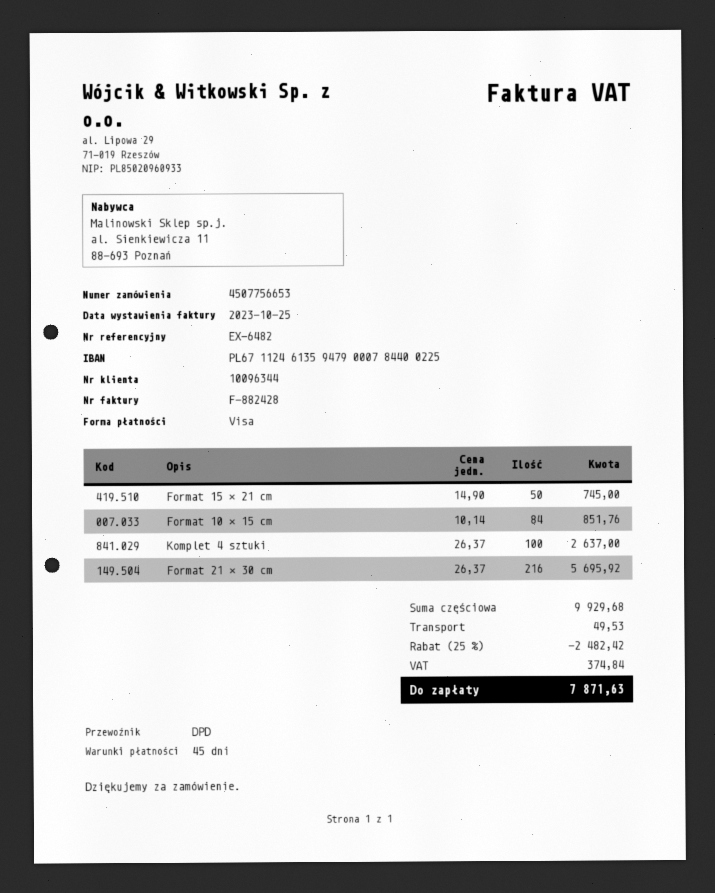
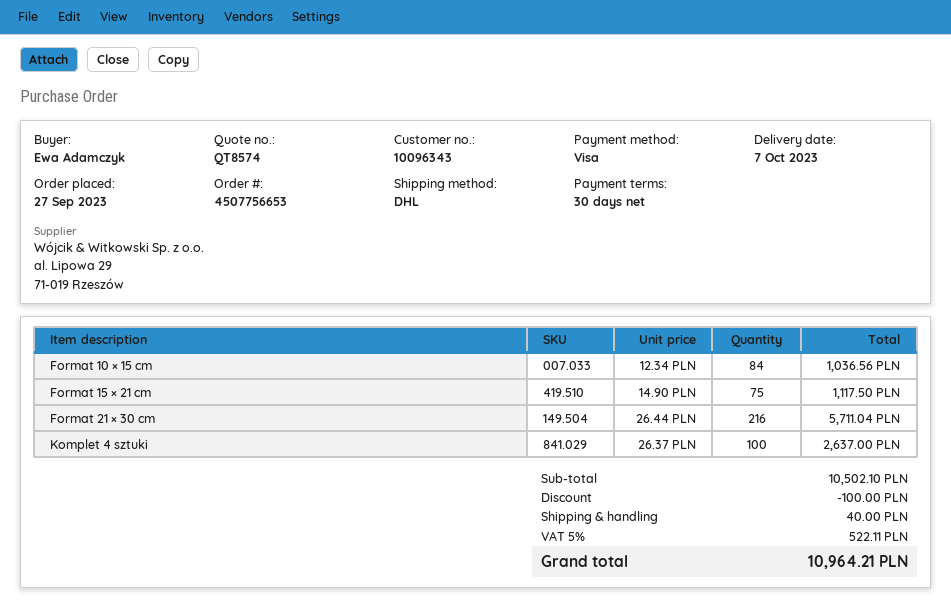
payment terms: 45 days -> 30 days
customer number: 10096344 -> 10096343
shipping method: DPD -> DHL
Format 15 × 21 cm: 50 x 14.90 = 745.00 -> 75 x 14.90 = 1117.50
Format 10 × 15 cm: 84 x 10.14 = 851.76 -> 84 x 12.34 = 1036.56
Format 21 × 30 cm: 216 x 26.37 = 5695.92 -> 216 x 26.44 = 5711.04
subtotal: 9929.68 -> 10502.10
discount: 2482.42 -> 100.00
shipping: 49.53 -> 40.00
tax: 374.84 -> 522.11
total: 7871.63 -> 10964.21

